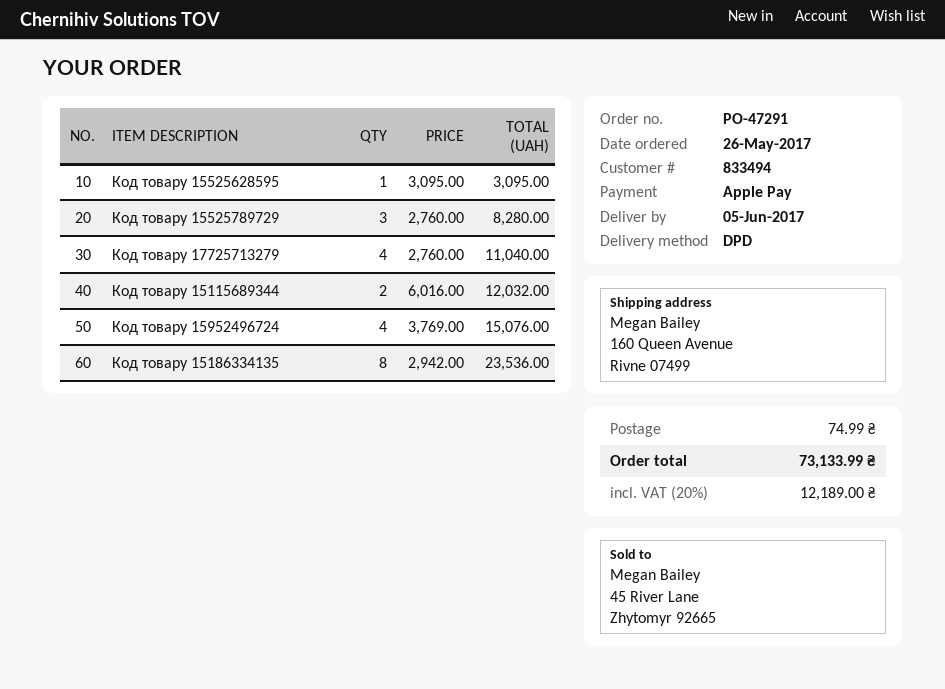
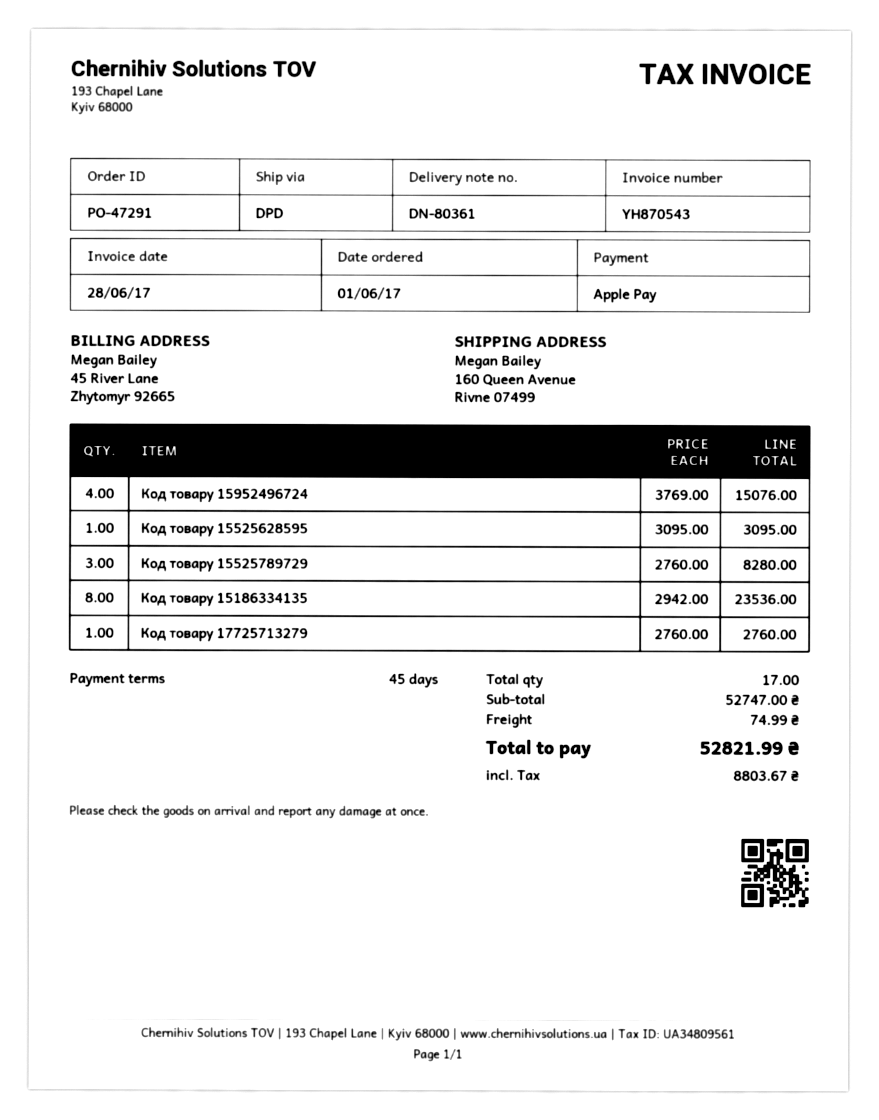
order date: 2017-05-26 -> 2017-06-01
Код товару 17725713279: 4 x 2760.00 = 11040.00 -> 1 x 2760.00 = 2760.00
Код товару 15115689344: 2 x 6016.00 = 12032.00 -> none
tax: 12189.00 -> 8803.67
total: 73133.99 -> 52821.99

